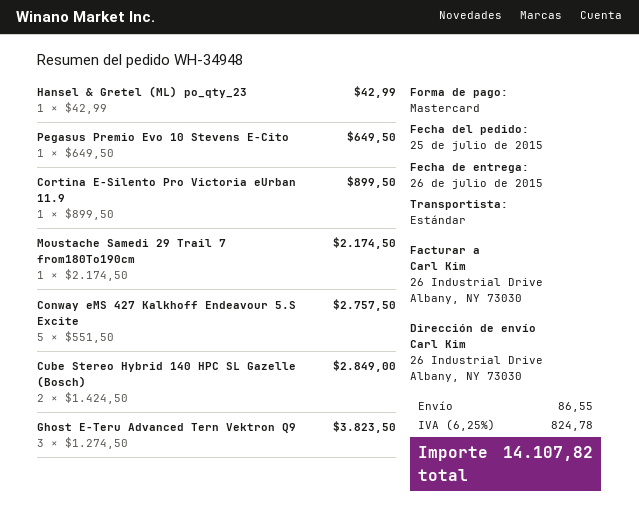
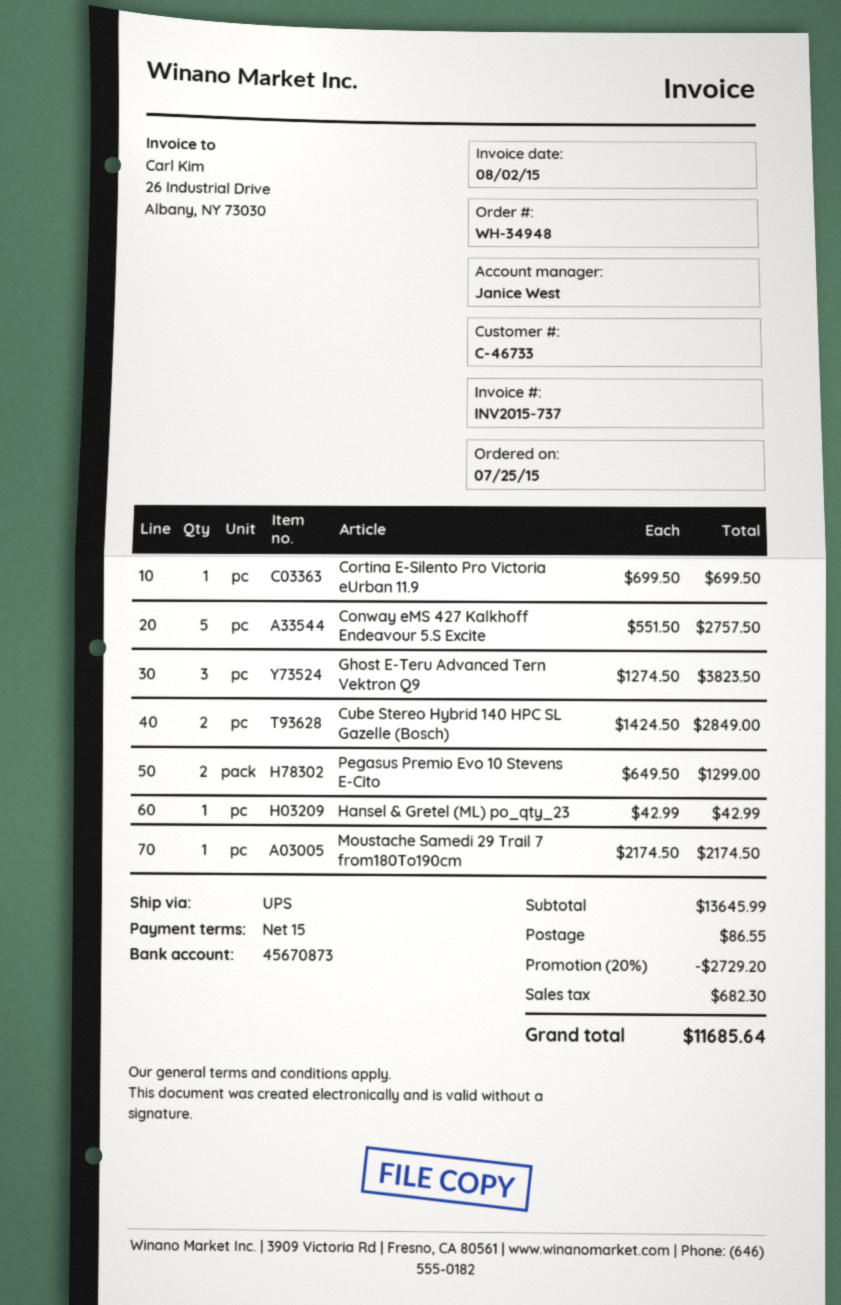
shipping method: standard -> UPS
Pegasus Premio Evo 10 Stevens E-Cito: 1 x 649.50 = 649.50 -> 2 x 649.50 = 1299.00
Cortina E-Silento Pro Victoria eUrban 11.9: 1 x 899.50 = 899.50 -> 1 x 699.50 = 699.50
discount: none -> 20% = 2729.20
tax: 824.78 -> 682.30
total: 14107.82 -> 11685.64

